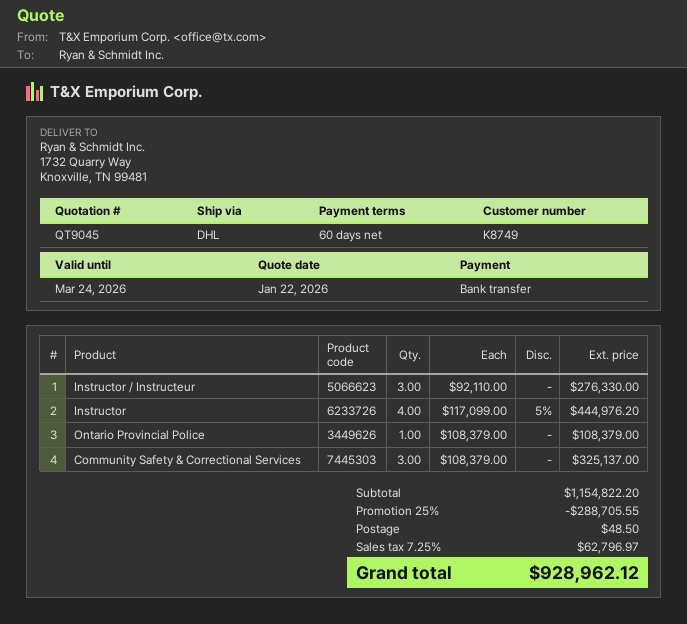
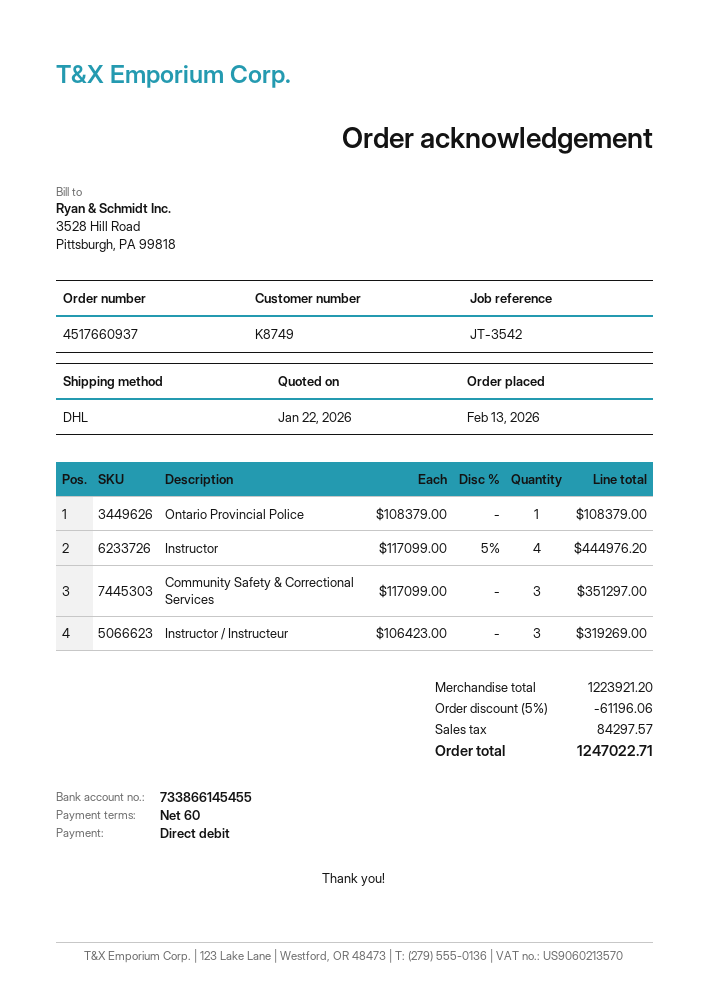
payment method: bank transfer -> direct debit
Instructor / Instructeur: 3 x 92110.00 = 276330.00 -> 3 x 106423.00 = 319269.00
Community Safety & Correctional Services: 3 x 108379.00 = 325137.00 -> 3 x 117099.00 = 351297.00
subtotal: 1154822.20 -> 1223921.20
discount: 25% = 288705.55 -> 5% = 61196.06
shipping: 48.50 -> none
tax: 62796.97 -> 84297.57
total: 928962.12 -> 1247022.71

